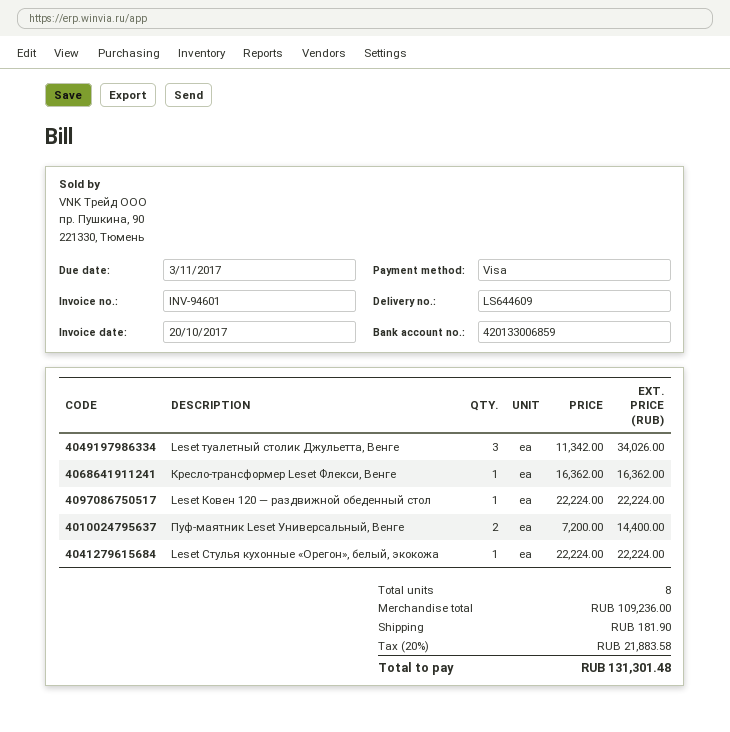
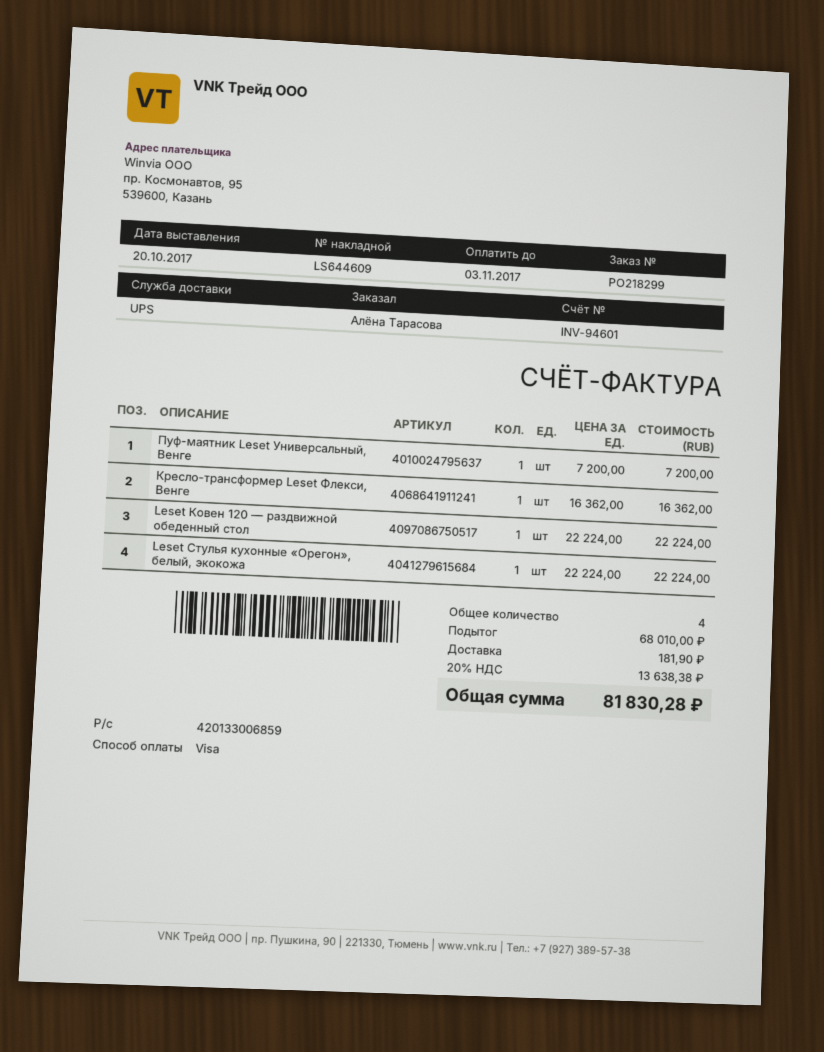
Leset туалетный столик Джульетта, Венге: 3 x 11342.00 = 34026.00 -> none
Пуф-маятник Leset Универсальный, Венге: 2 x 7200.00 = 14400.00 -> 1 x 7200.00 = 7200.00
total quantity: 8 -> 4
subtotal: 109236.00 -> 68010.00
tax: 20% = 21883.58 -> 20% = 13638.38
total: 131301.48 -> 81830.28

